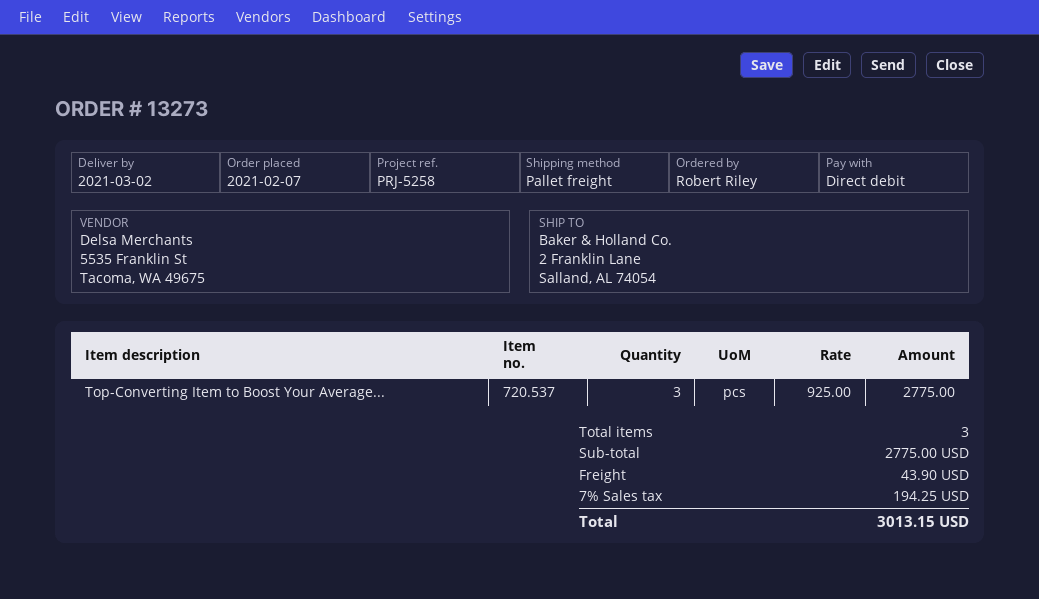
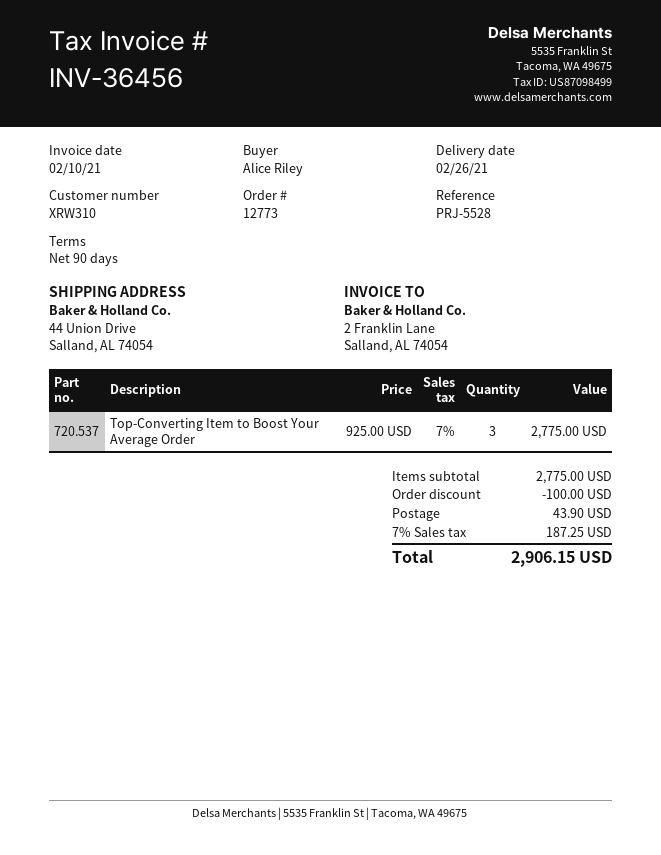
order number: 13273 -> 12773
delivery date: 2021-03-02 -> 2021-02-26
reference: PRJ-5258 -> PRJ-5528
ordered by: Robert Riley -> Alice Riley
ship to: 2 Franklin Lane, Salland, AL 74054 -> 44 Union Drive, Salland, AL 74054
discount: none -> 100.00
tax: 7% = 194.25 -> 7% = 187.25
total: 3013.15 -> 2906.15

